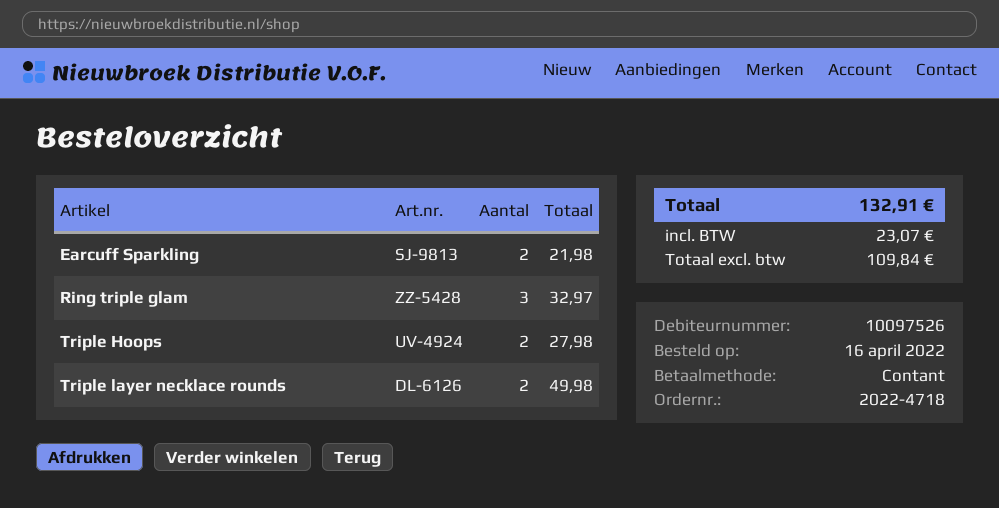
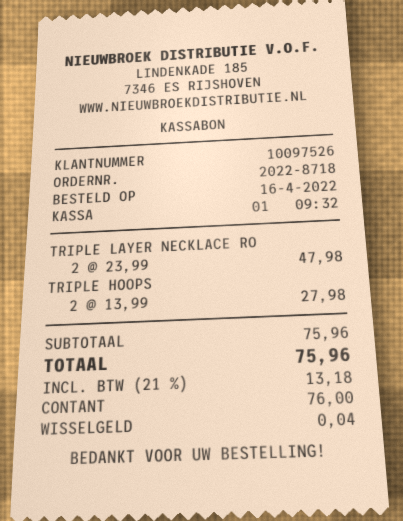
order number: 2022-4718 -> 2022-8718
Earcuff Sparkling: 2 for 21.98 -> none
Ring triple glam: 3 for 32.97 -> none
Triple layer necklace rounds: 2 for 49.98 -> 2 for 47.98
tax: 23.07 -> 13.18
total: 132.91 -> 75.96

